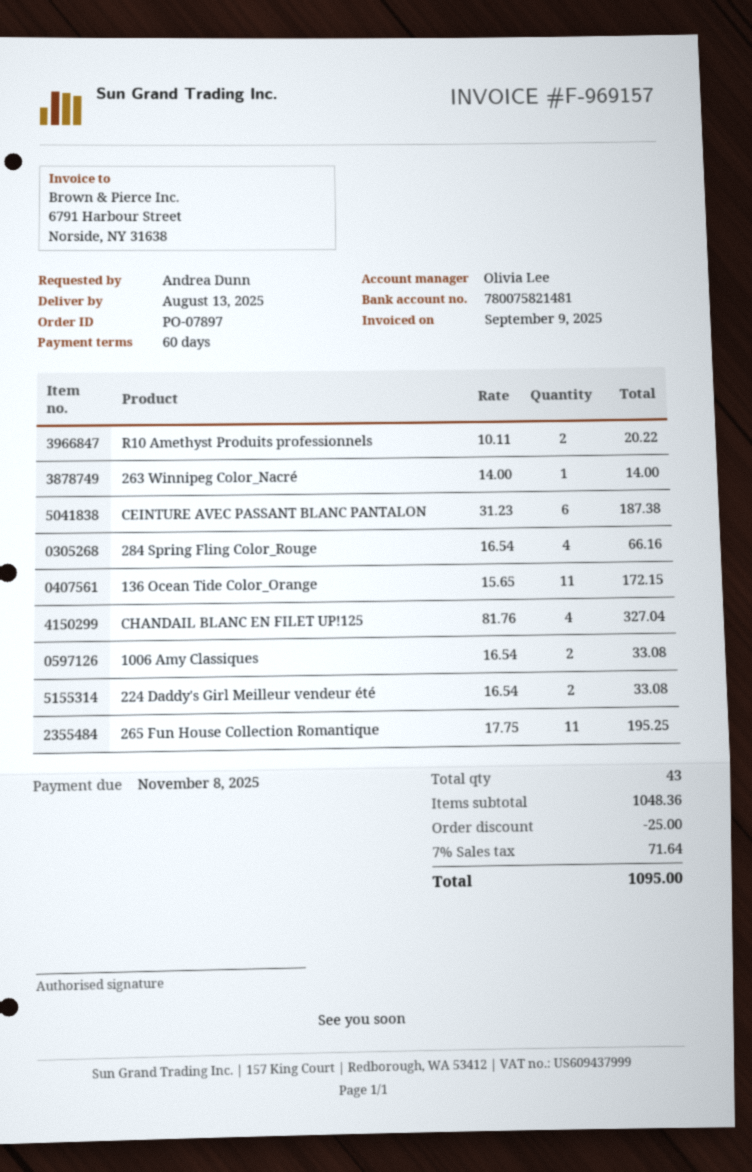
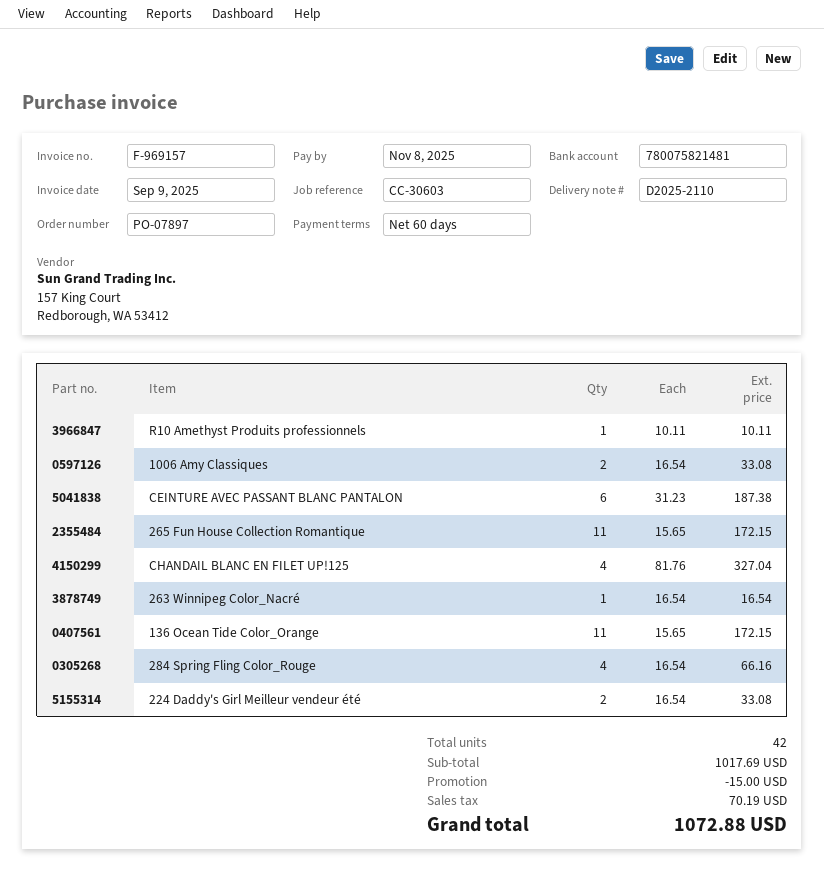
R10 Amethyst Produits professionnels: 2 x 10.11 = 20.22 -> 1 x 10.11 = 10.11
263 Winnipeg Color_Nacré: 1 x 14.00 = 14.00 -> 1 x 16.54 = 16.54
265 Fun House Collection Romantique: 11 x 17.75 = 195.25 -> 11 x 15.65 = 172.15
total quantity: 43 -> 42
subtotal: 1048.36 -> 1017.69
discount: 25.00 -> 15.00
tax: 71.64 -> 70.19
total: 1095.00 -> 1072.88

